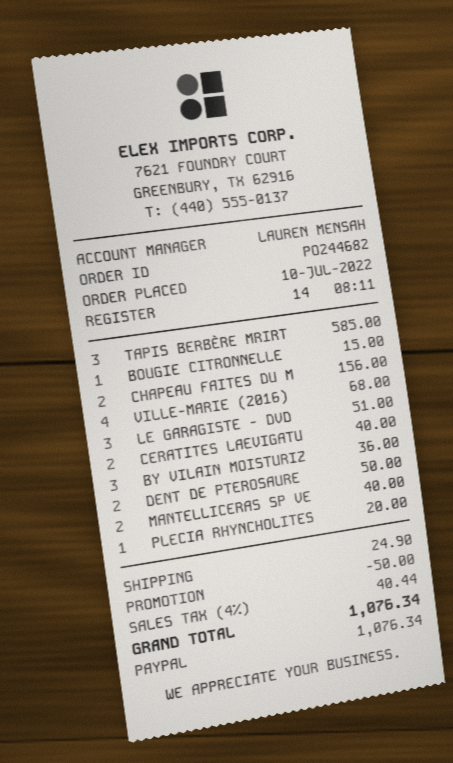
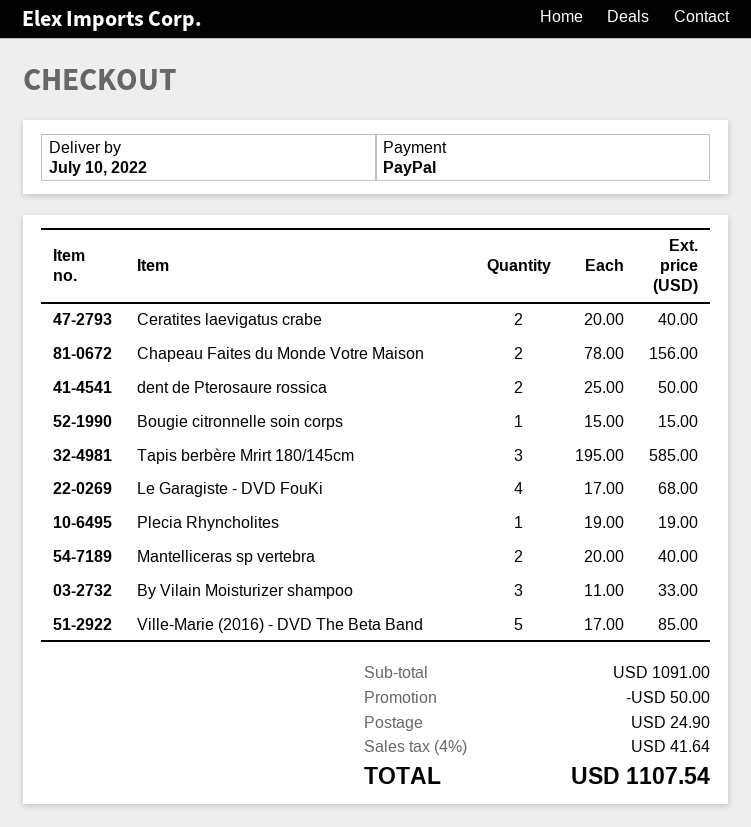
VILLE-MARIE (2016): 4 for 68.00 -> 5 for 85.00
LE GARAGISTE - DVD: 3 for 51.00 -> 4 for 68.00
BY VILAIN MOISTURIZ: 3 for 36.00 -> 3 for 33.00
PLECIA RHYNCHOLITES: 1 for 20.00 -> 1 for 19.00
tax: 4% = 40.44 -> 4% = 41.64
total: 1076.34 -> 1107.54

